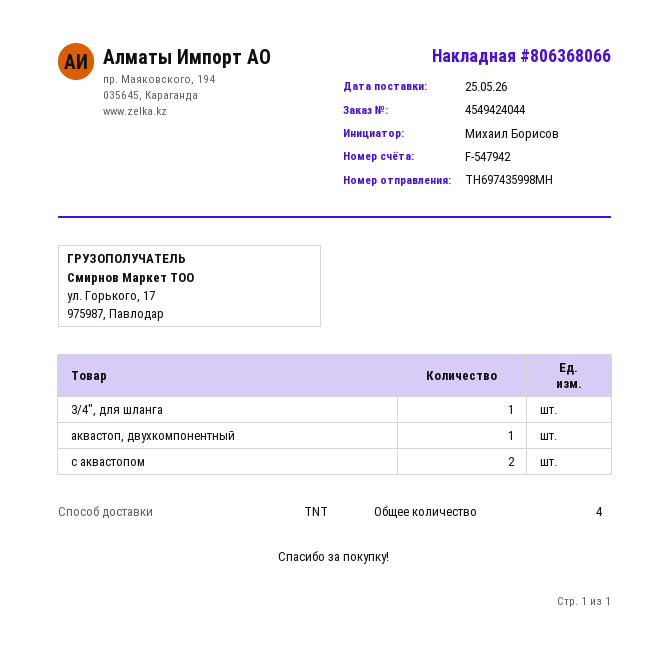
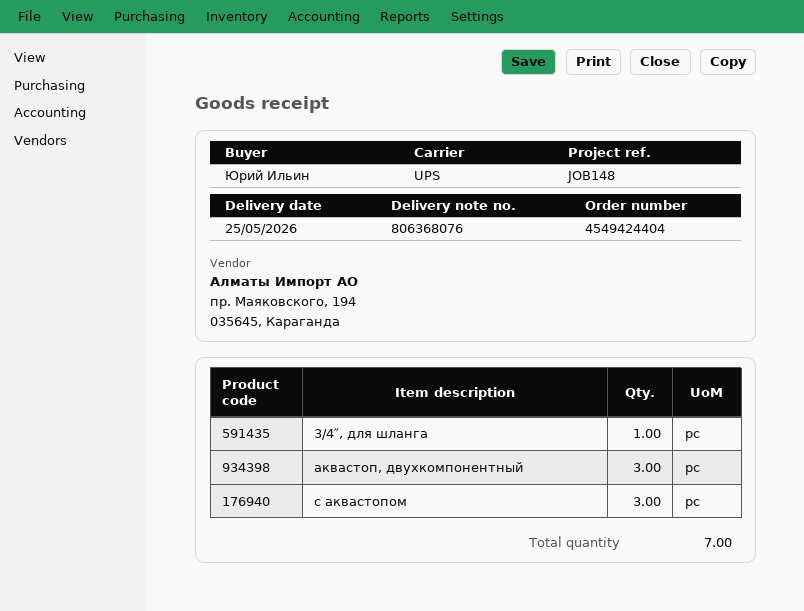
order number: 4549424044 -> 4549424404
delivery note number: 806368066 -> 806368076
ordered by: Михаил Борисов -> Юрий Ильин
shipping method: TNT -> UPS
аквастоп, двухкомпонентный: 1 -> 3
с аквастопом: 2 -> 3
total quantity: 4 -> 7

